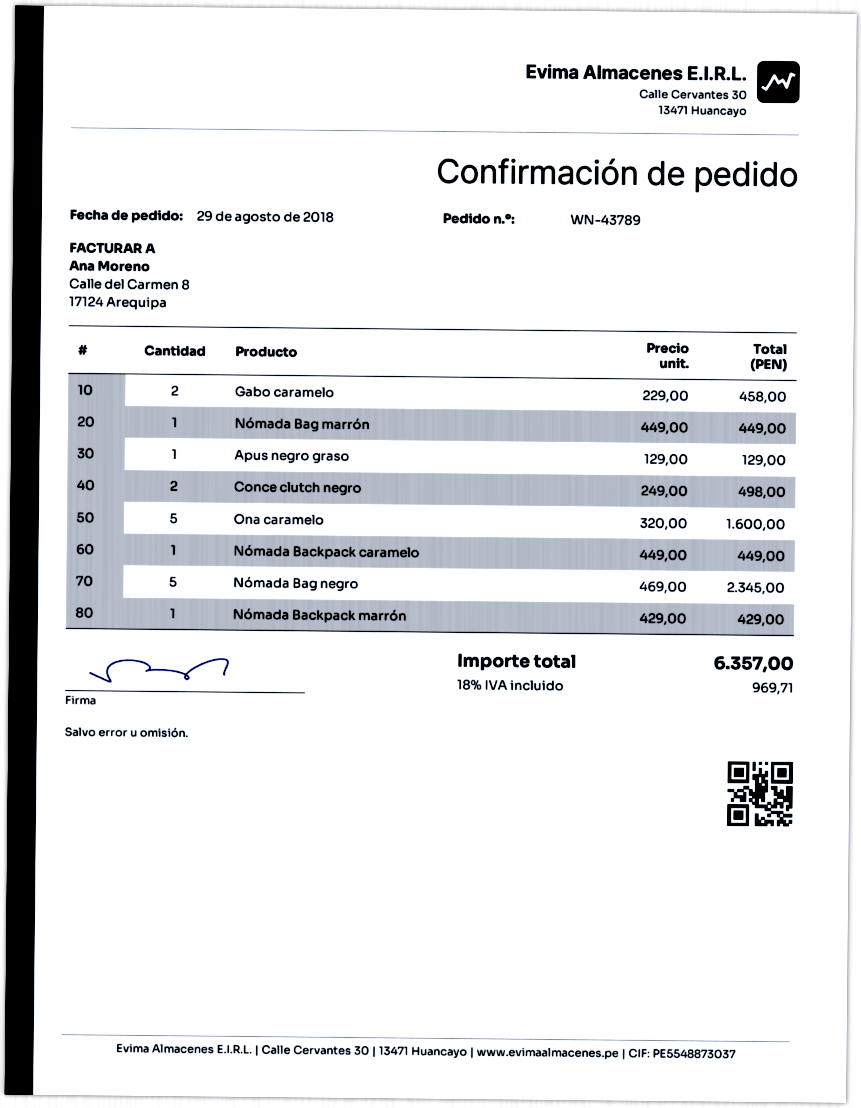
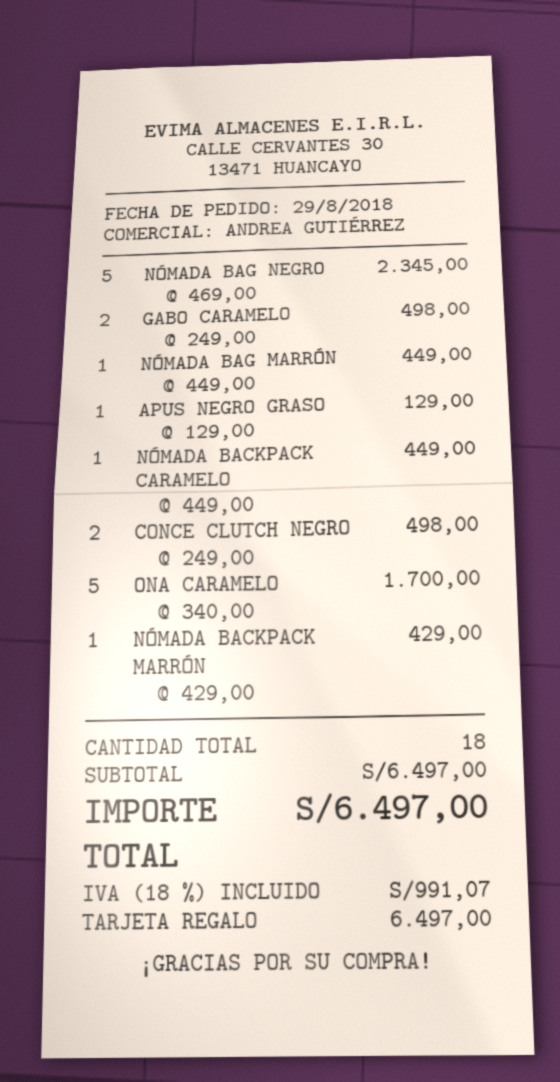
Gabo caramelo: 2 x 229.00 = 458.00 -> 2 x 249.00 = 498.00
Ona caramelo: 5 x 320.00 = 1600.00 -> 5 x 340.00 = 1700.00
tax: 18% = 969.71 -> 18% = 991.07
total: 6357.00 -> 6497.00

